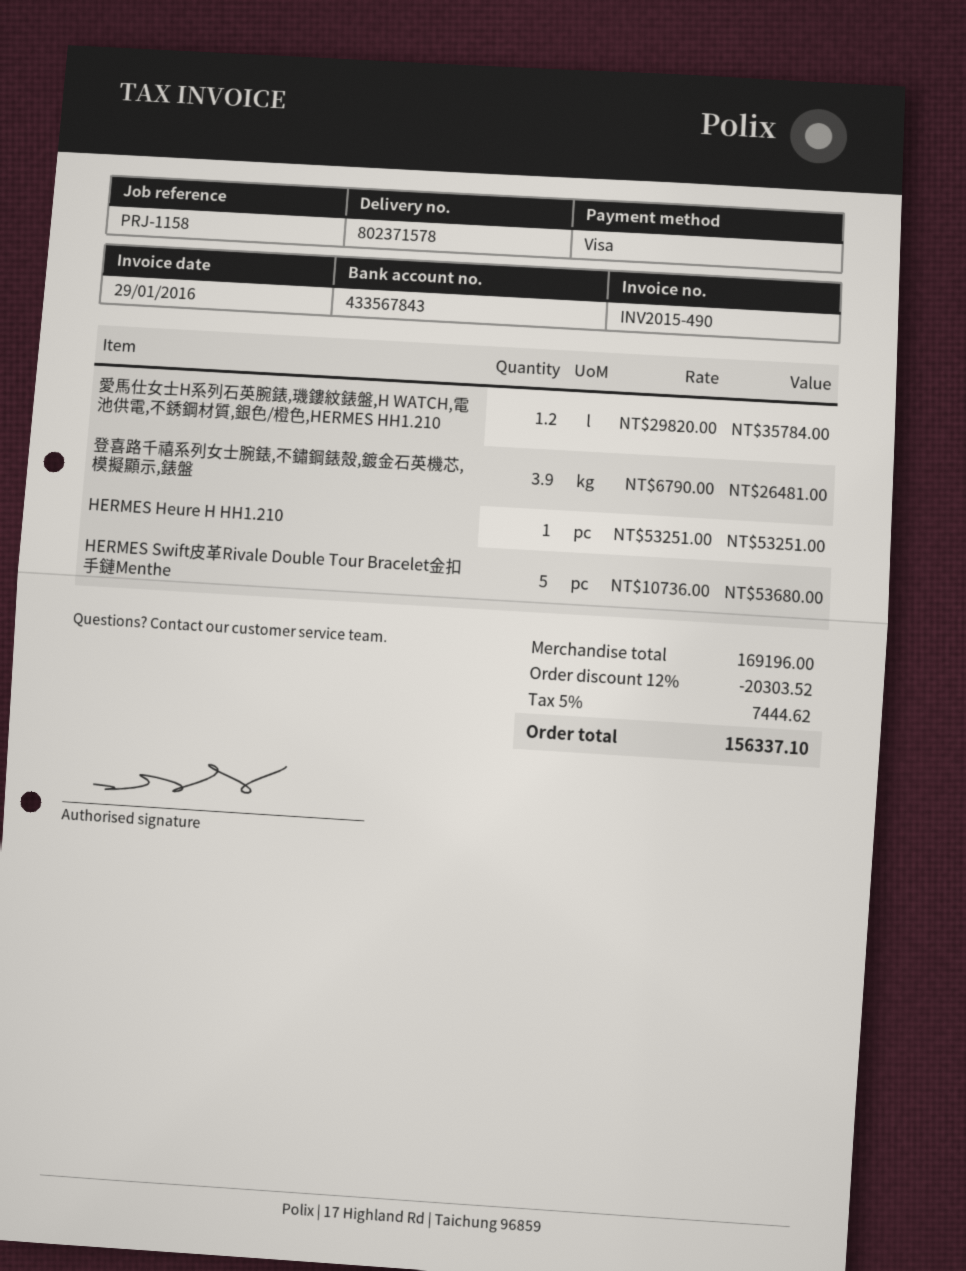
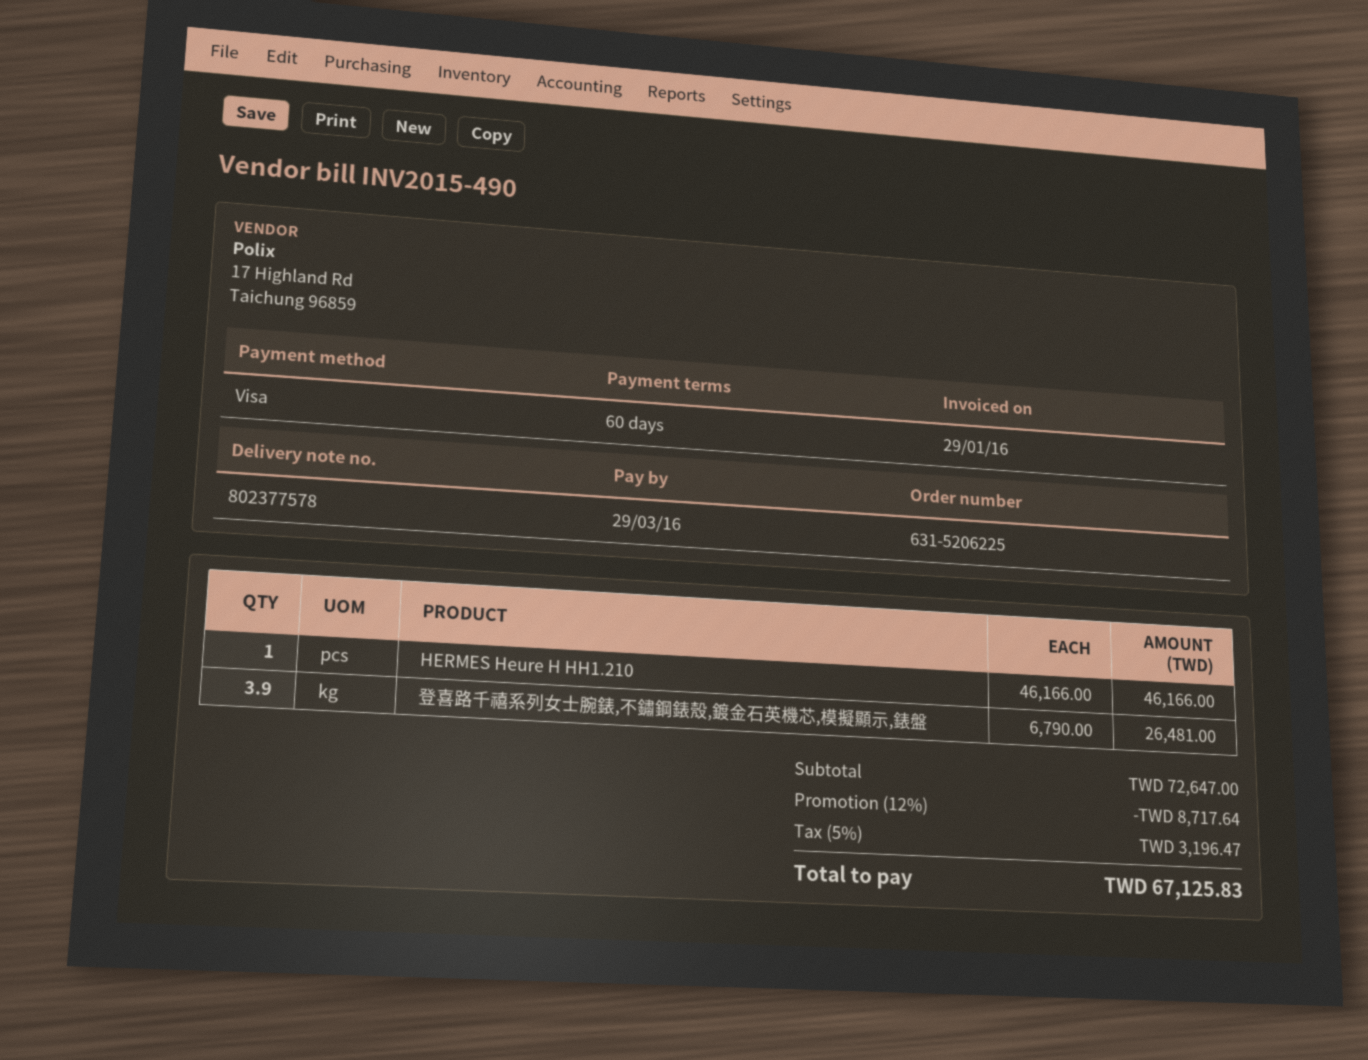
delivery note number: 802371578 -> 802377578
愛馬仕女士H系列石英腕錶,璣鏤紋錶盤,H WATCH,電池供電,不銹鋼材質,銀色/橙色,HERMES HH1.210: 1.2 x 29820.00 = 35784.00 -> none
HERMES Heure H HH1.210: 1 x 53251.00 = 53251.00 -> 1 x 46166.00 = 46166.00
HERMES Swift皮革Rivale Double Tour Bracelet金扣手鏈Menthe: 5 x 10736.00 = 53680.00 -> none
subtotal: 169196.00 -> 72647.00
discount: 12% = 20303.52 -> 12% = 8717.64
tax: 5% = 7444.62 -> 5% = 3196.47
total: 156337.10 -> 67125.83

